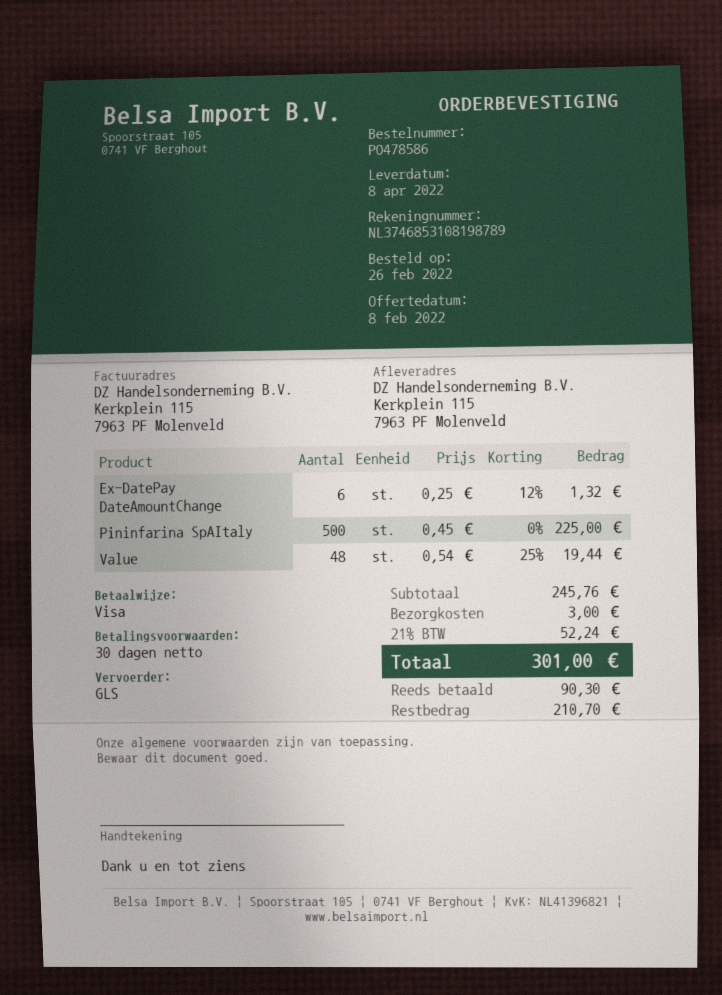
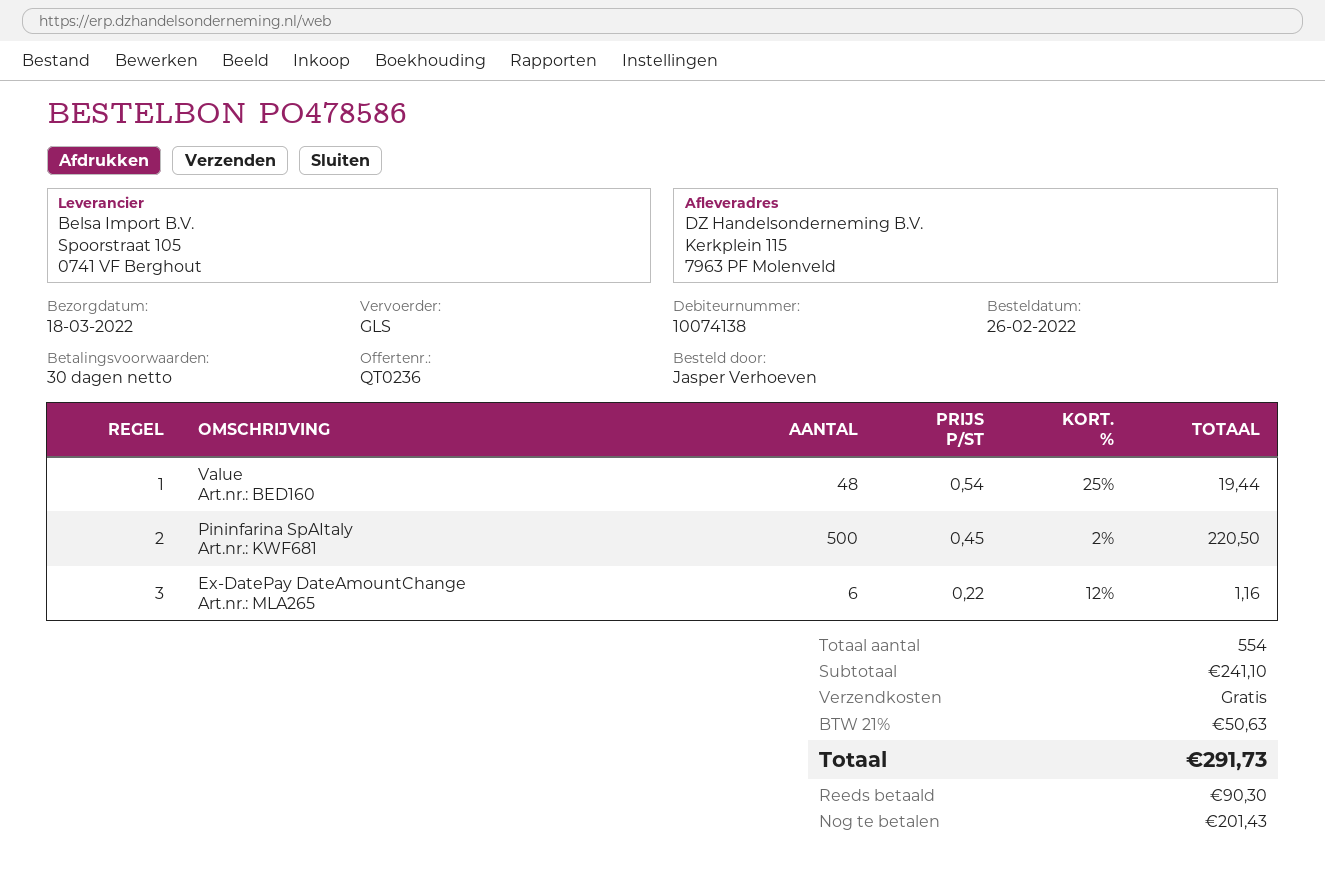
delivery date: 2022-04-08 -> 2022-03-18
Ex-DatePay DateAmountChange: 6 x 0.25 - 12% = 1.32 -> 6 x 0.22 - 12% = 1.16
Pininfarina SpAItaly: 500 x 0.45 = 225.00 -> 500 x 0.45 - 2% = 220.50
subtotal: 245.76 -> 241.10
shipping: 3.00 -> 0.00
tax: 21% = 52.24 -> 21% = 50.63
total: 301.00 -> 291.73
balance: 210.70 -> 201.43

